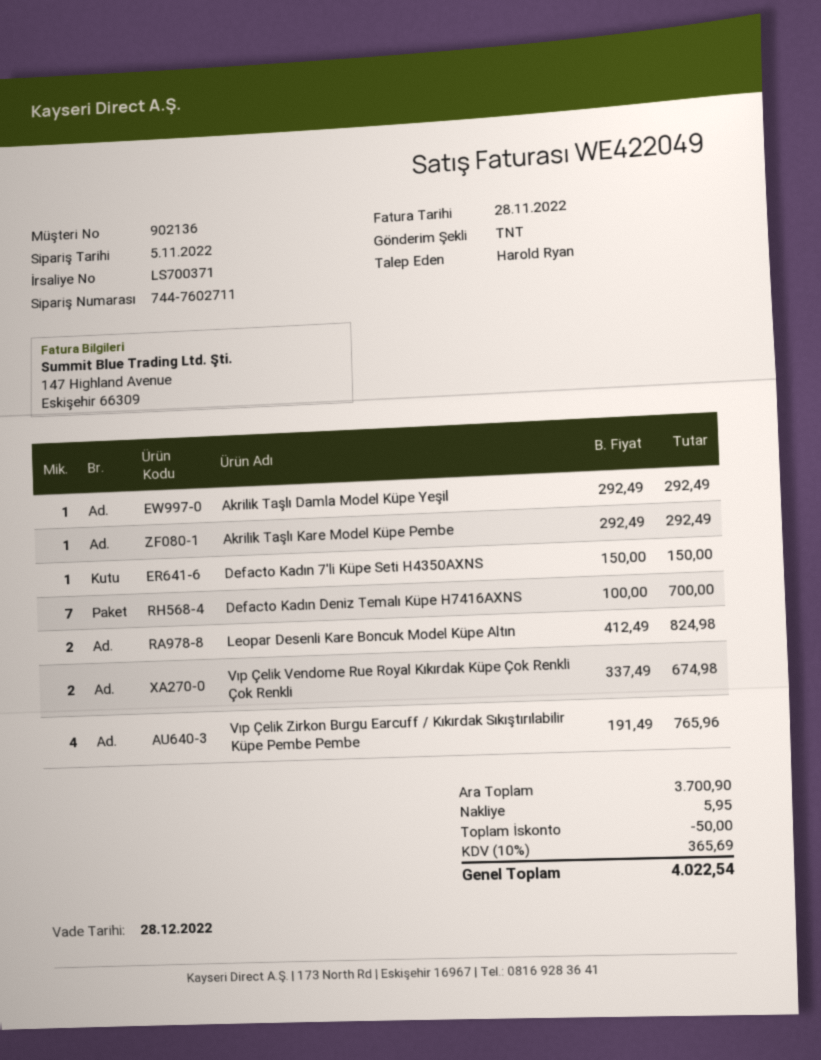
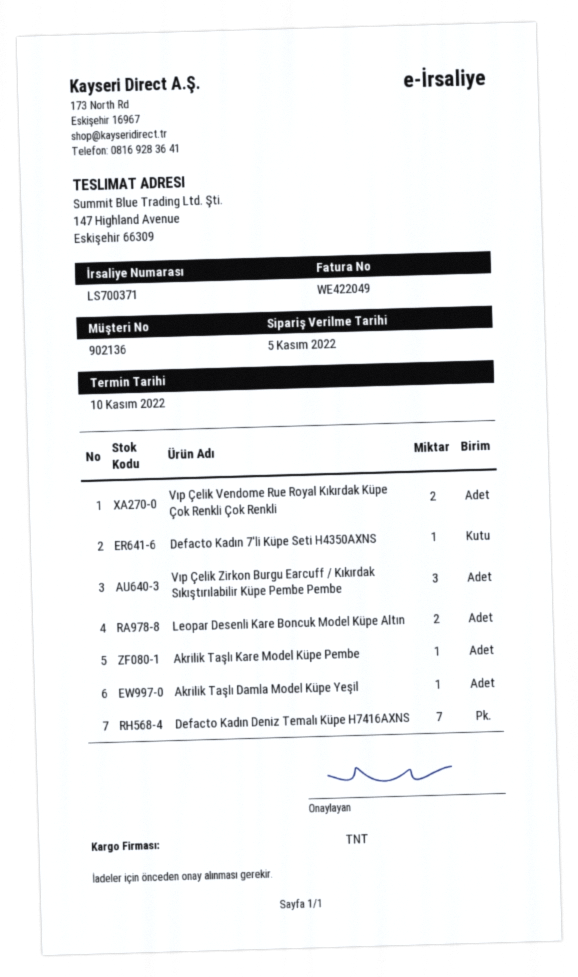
Vıp Çelik Zirkon Burgu Earcuff / Kıkırdak Sıkıştırılabilir Küpe Pembe Pembe: 4 -> 3

